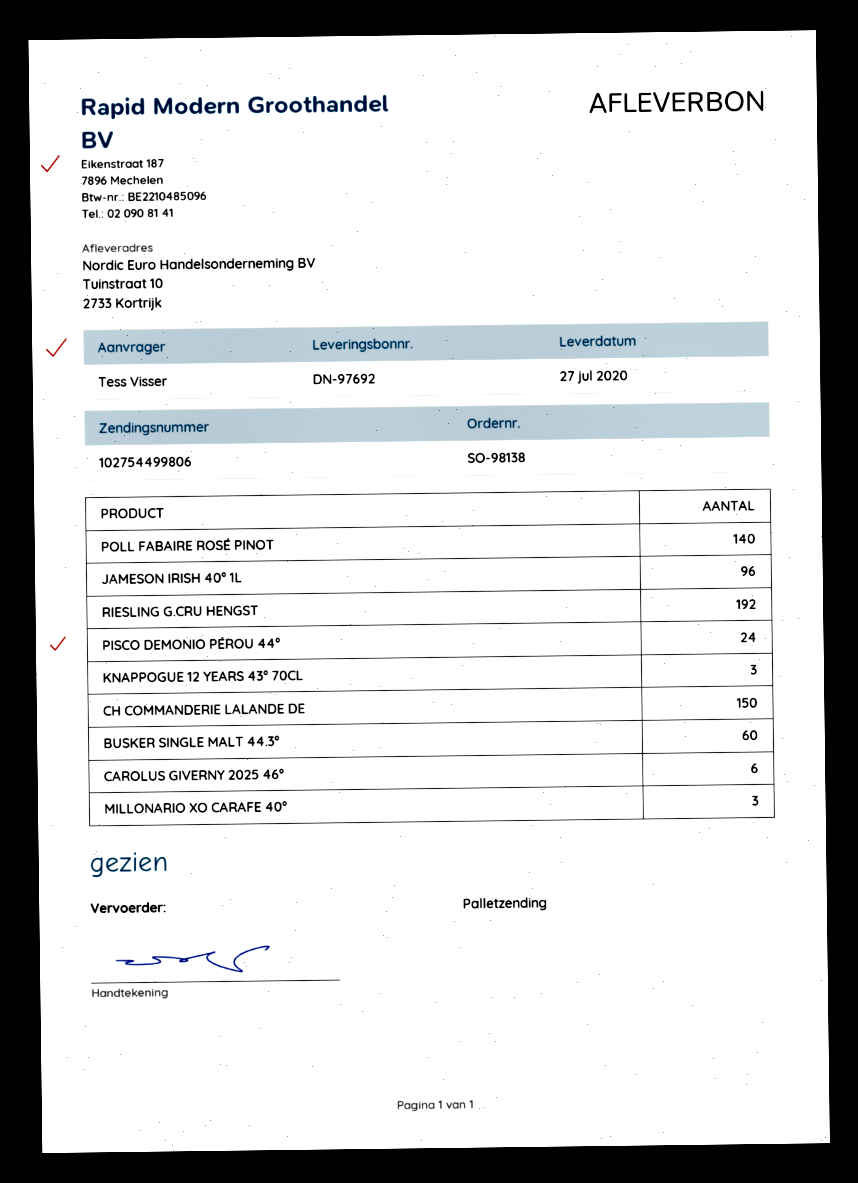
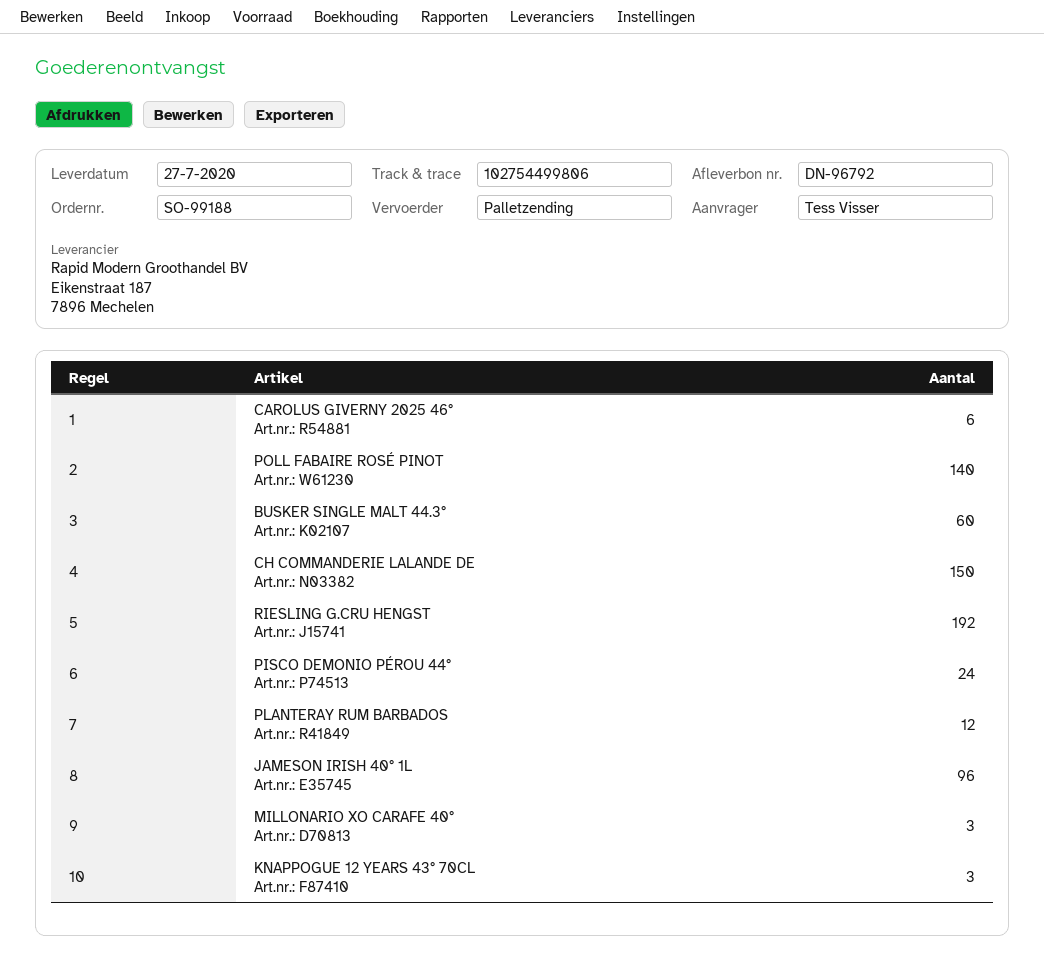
order number: SO-98138 -> SO-99188
delivery note number: DN-97692 -> DN-96792
PLANTERAY RUM BARBADOS: none -> 12

